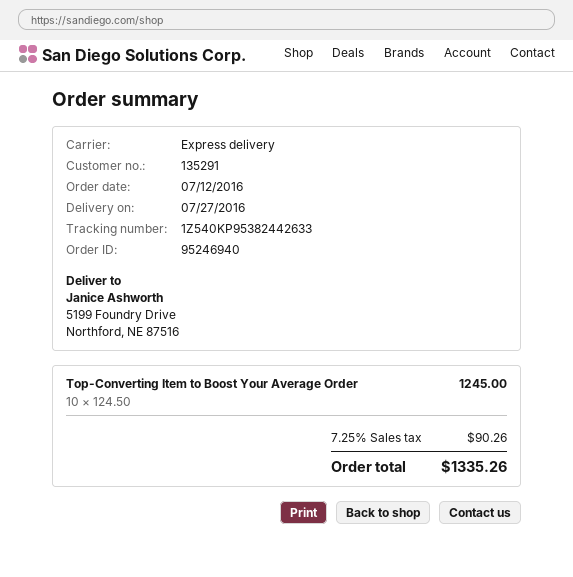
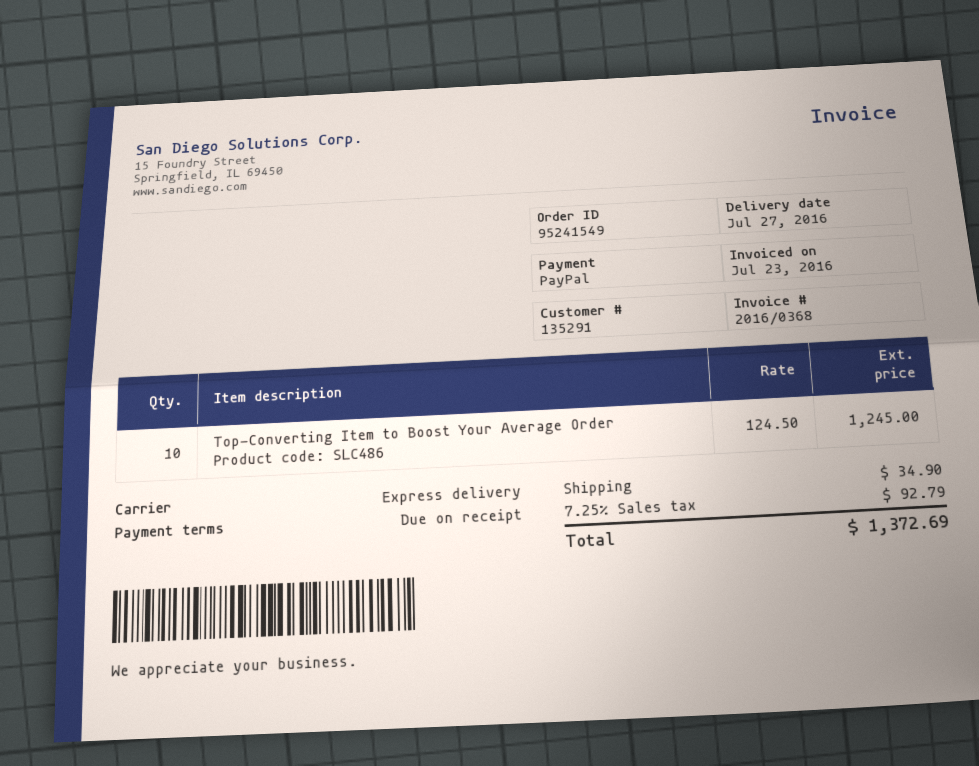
order number: 95246940 -> 95241549
shipping: none -> 34.90
tax: 7.25% = 90.26 -> 7.25% = 92.79
total: 1335.26 -> 1372.69

